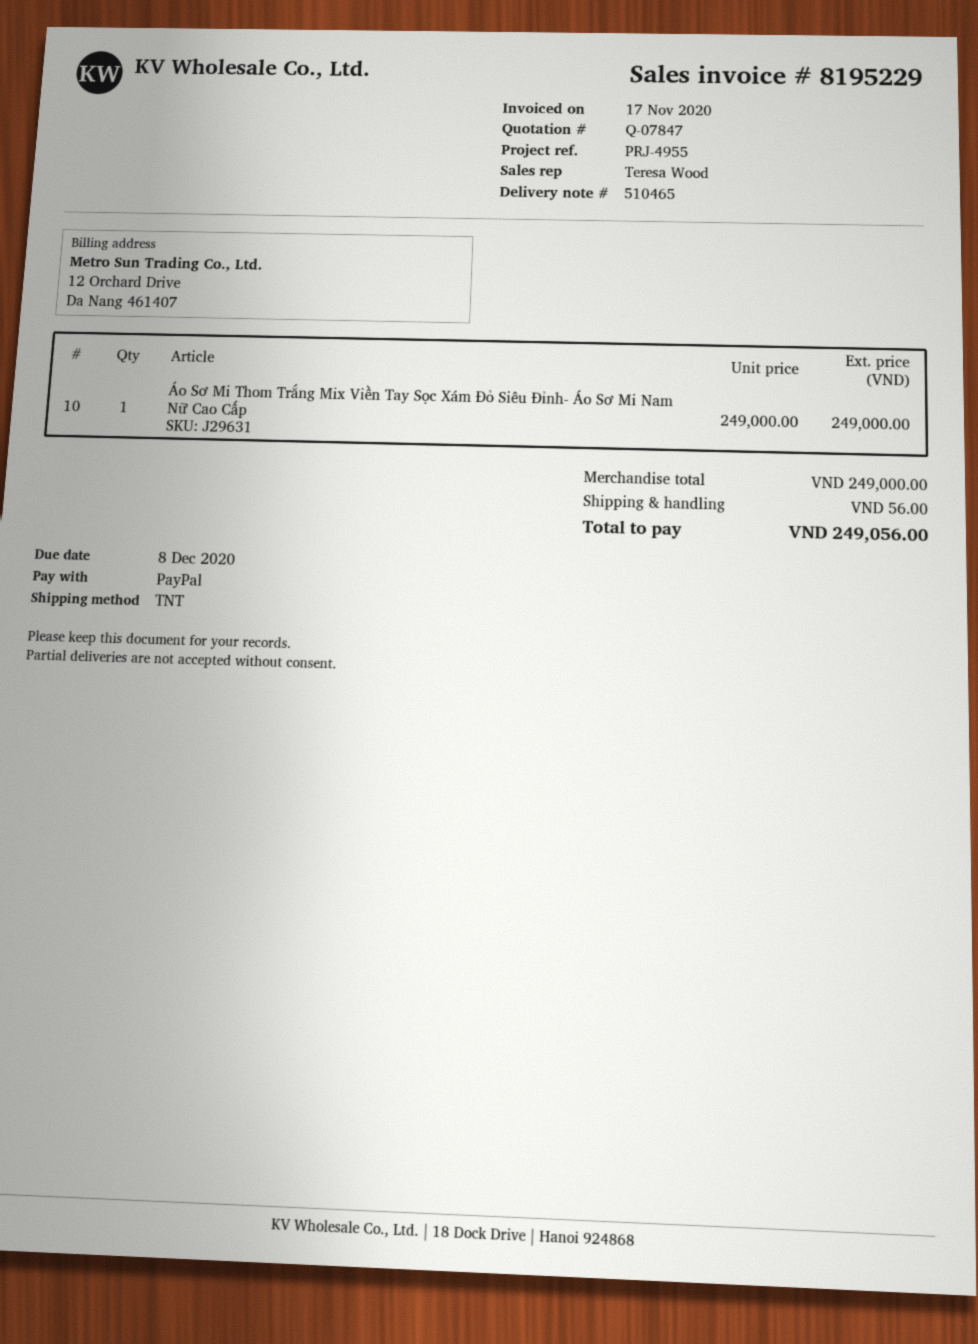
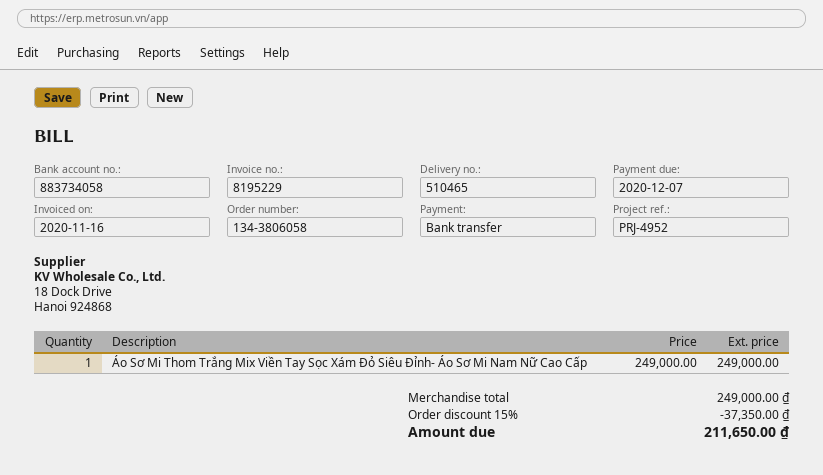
invoice date: 2020-11-17 -> 2020-11-16
due date: 2020-12-08 -> 2020-12-07
reference: PRJ-4955 -> PRJ-4952
payment method: PayPal -> bank transfer
discount: none -> 15% = 37350.00
shipping: 56.00 -> none
total: 249056.00 -> 211650.00

